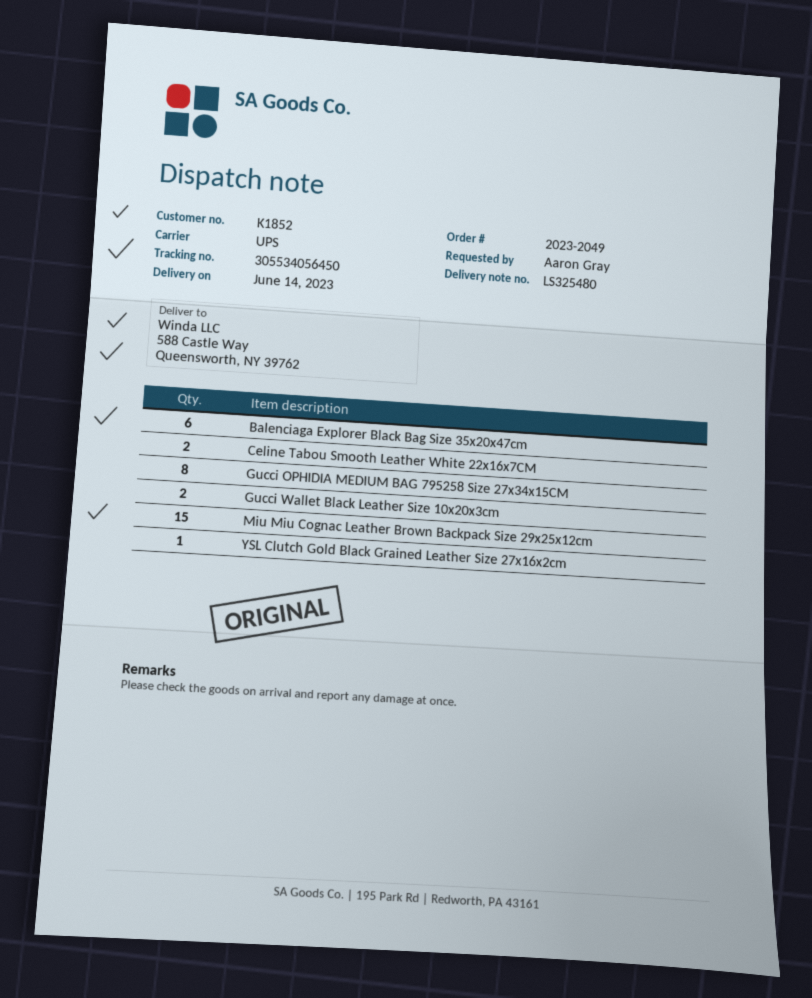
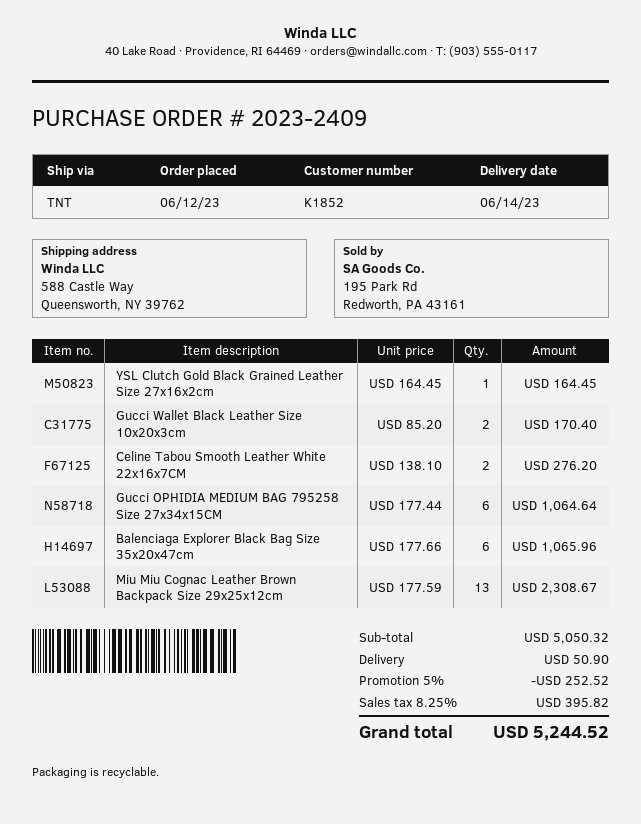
order number: 2023-2049 -> 2023-2409
shipping method: UPS -> TNT
Gucci OPHIDIA MEDIUM BAG 795258 Size 27x34x15CM: 8 -> 6
Miu Miu Cognac Leather Brown Backpack Size 29x25x12cm: 15 -> 13

